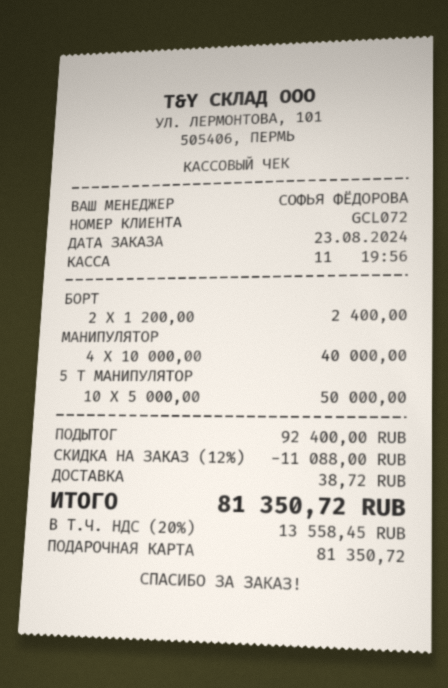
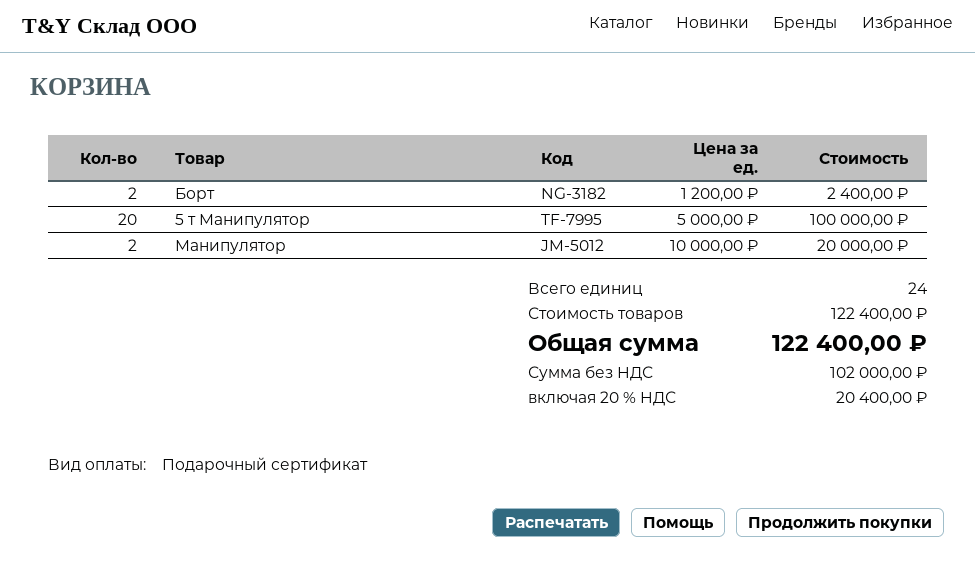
МАНИПУЛЯТОР: 4 x 10000.00 = 40000.00 -> 2 x 10000.00 = 20000.00
5 Т МАНИПУЛЯТОР: 10 x 5000.00 = 50000.00 -> 20 x 5000.00 = 100000.00
subtotal: 92400.00 -> 122400.00
discount: 12% = 11088.00 -> none
shipping: 38.72 -> none
tax: 20% = 13558.45 -> 20% = 20400.00
total: 81350.72 -> 122400.00

